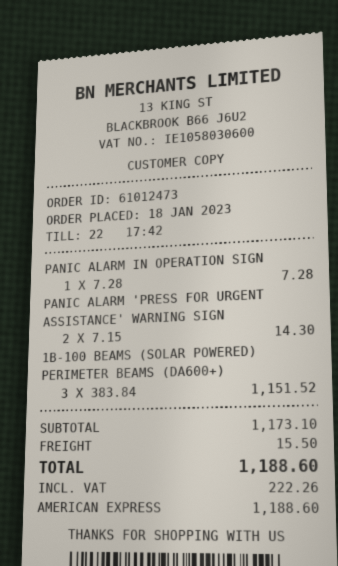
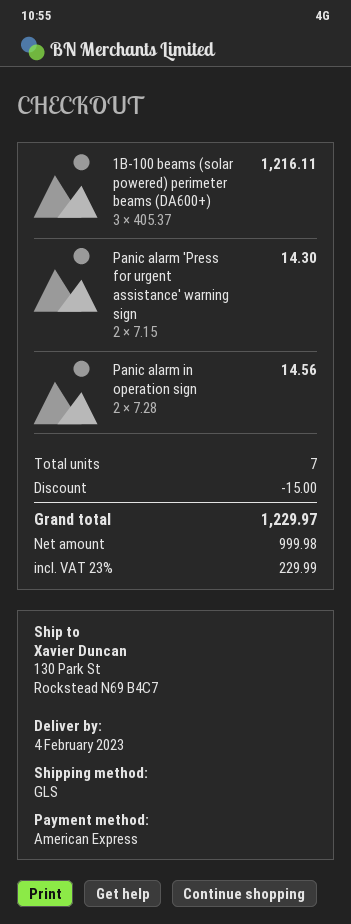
PANIC ALARM IN OPERATION SIGN: 1 x 7.28 = 7.28 -> 2 x 7.28 = 14.56
1B-100 BEAMS (SOLAR POWERED) PERIMETER BEAMS (DA600+): 3 x 383.84 = 1151.52 -> 3 x 405.37 = 1216.11
discount: none -> 15.00
shipping: 15.50 -> none
tax: 222.26 -> 229.99
total: 1188.60 -> 1229.97

